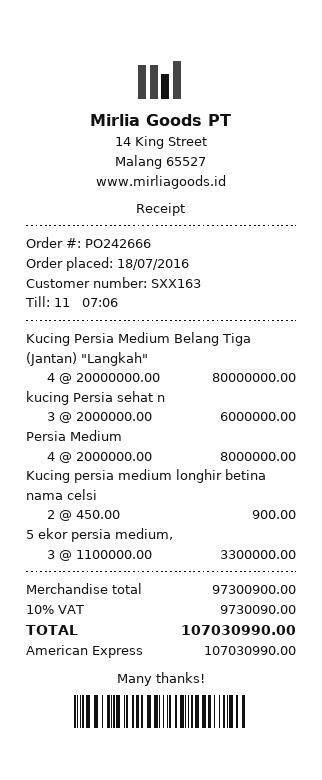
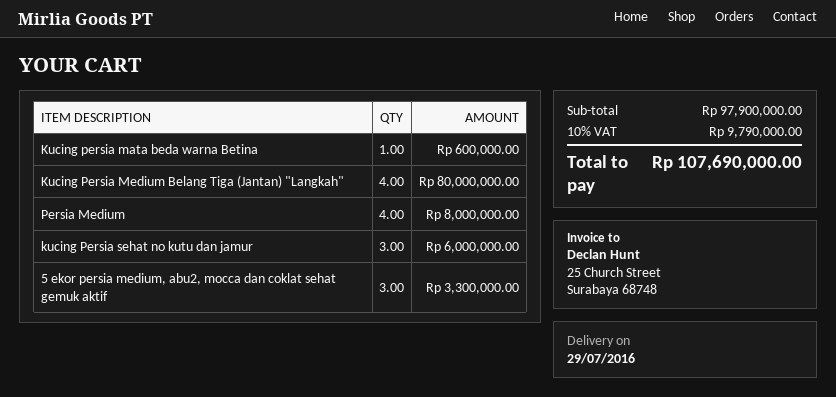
Kucing persia medium longhir betina nama celsi: 2 for 900.00 -> none
Kucing persia mata beda warna Betina: none -> 1 for 600000.00
subtotal: 97300900.00 -> 97900000.00
tax: 10% = 9730090.00 -> 10% = 9790000.00
total: 107030990.00 -> 107690000.00

